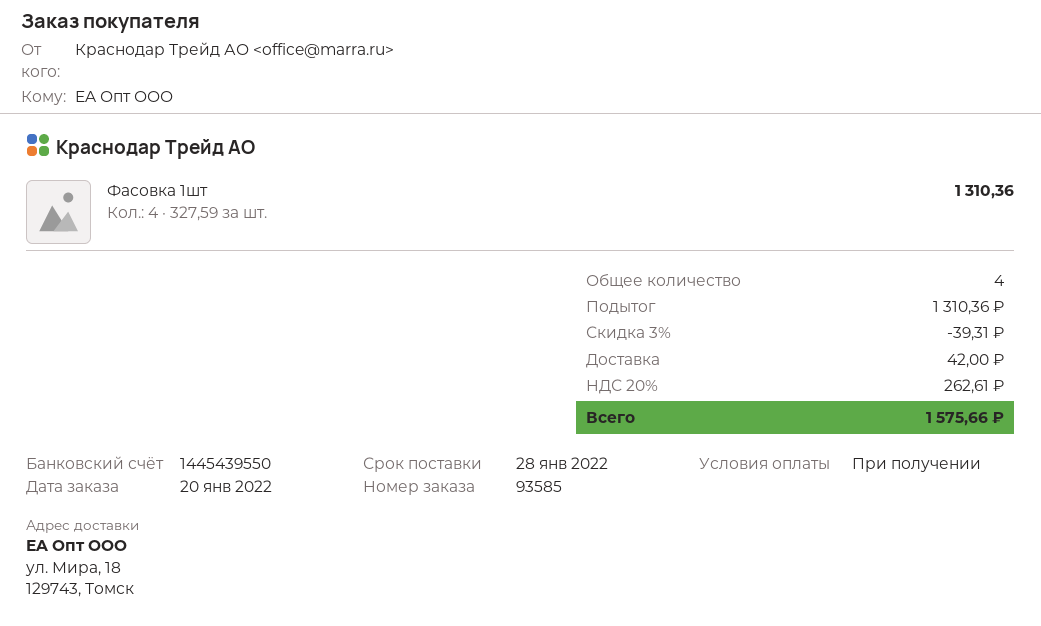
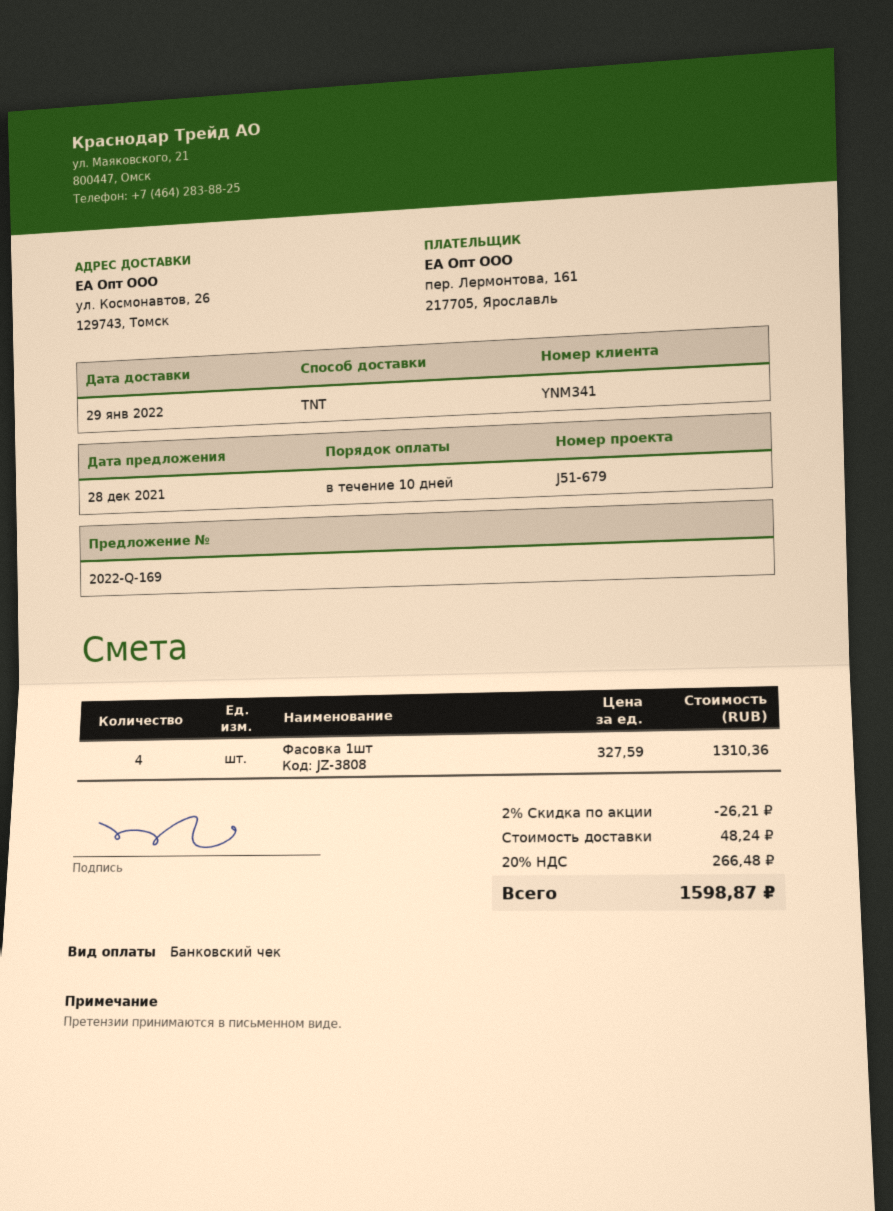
delivery date: 2022-01-28 -> 2022-01-29
payment terms: on receipt -> 10 days
ship to: ул. Мира, 18, 129743, Томск -> ул. Космонавтов, 26, 129743, Томск
discount: 3% = 39.31 -> 2% = 26.21
shipping: 42.00 -> 48.24
tax: 20% = 262.61 -> 20% = 266.48
total: 1575.66 -> 1598.87

